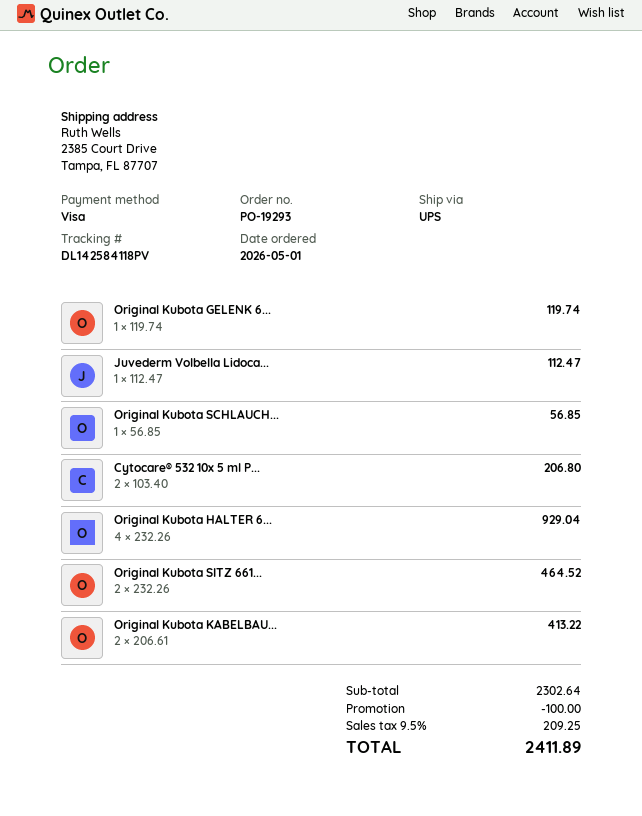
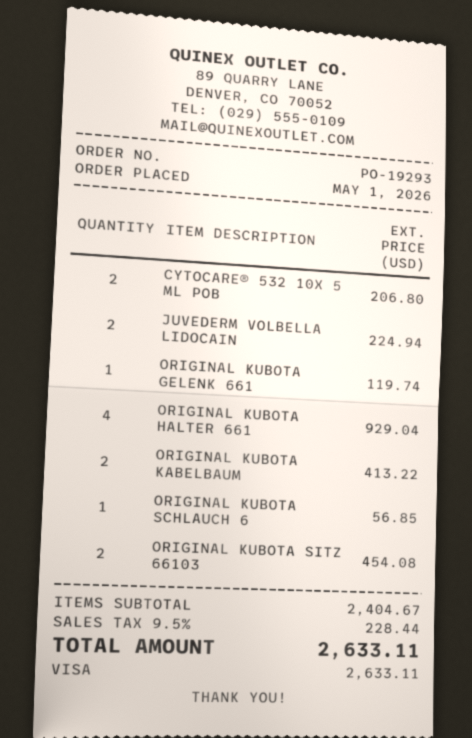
Juvederm Volbella Lidoca...: 1 for 112.47 -> 2 for 224.94
Original Kubota SITZ 661...: 2 for 464.52 -> 2 for 454.08
subtotal: 2302.64 -> 2404.67
discount: 100.00 -> none
tax: 9.5% = 209.25 -> 9.5% = 228.44
total: 2411.89 -> 2633.11

